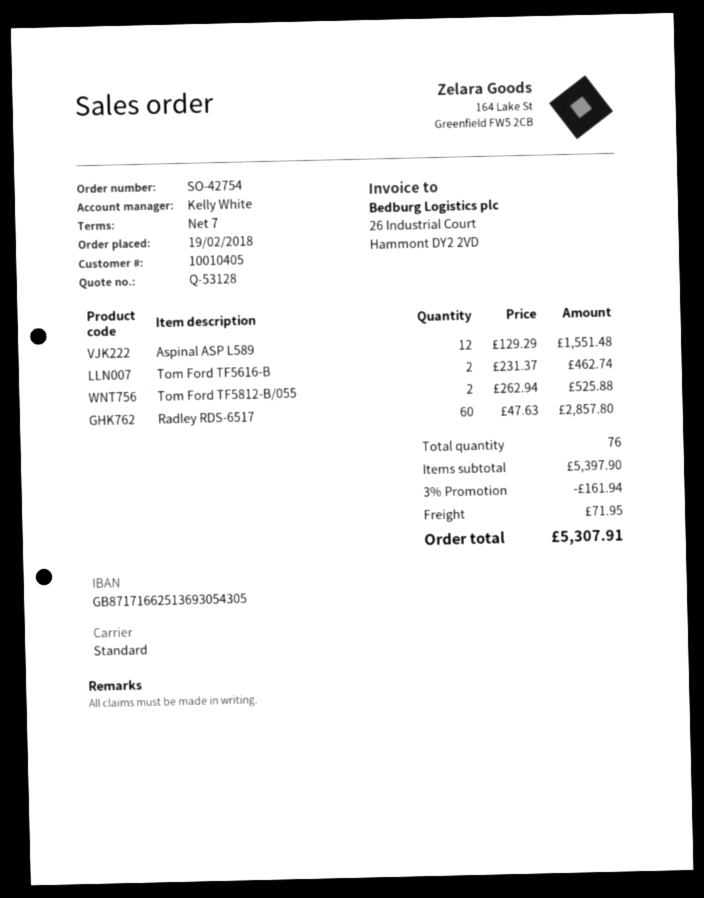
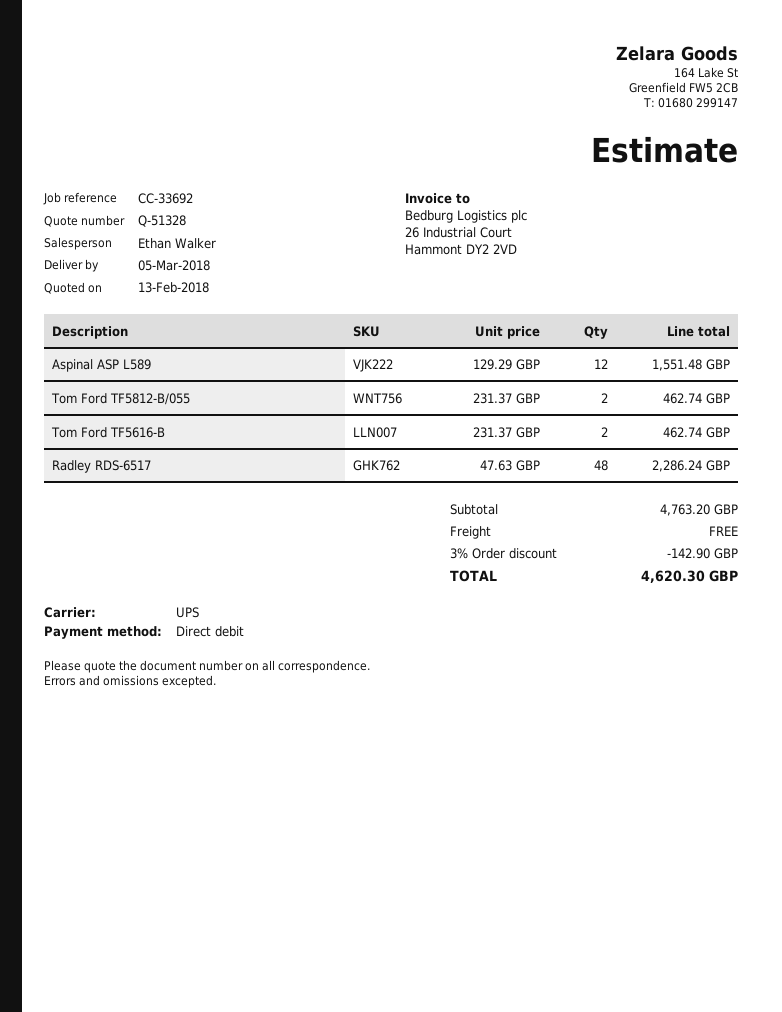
quote number: Q-53128 -> Q-51328
sales rep: Kelly White -> Ethan Walker
shipping method: standard -> UPS
Tom Ford TF5812-B/055: 2 x 262.94 = 525.88 -> 2 x 231.37 = 462.74
Radley RDS-6517: 60 x 47.63 = 2857.80 -> 48 x 47.63 = 2286.24
subtotal: 5397.90 -> 4763.20
discount: 3% = 161.94 -> 3% = 142.90
shipping: 71.95 -> 0.00
total: 5307.91 -> 4620.30

